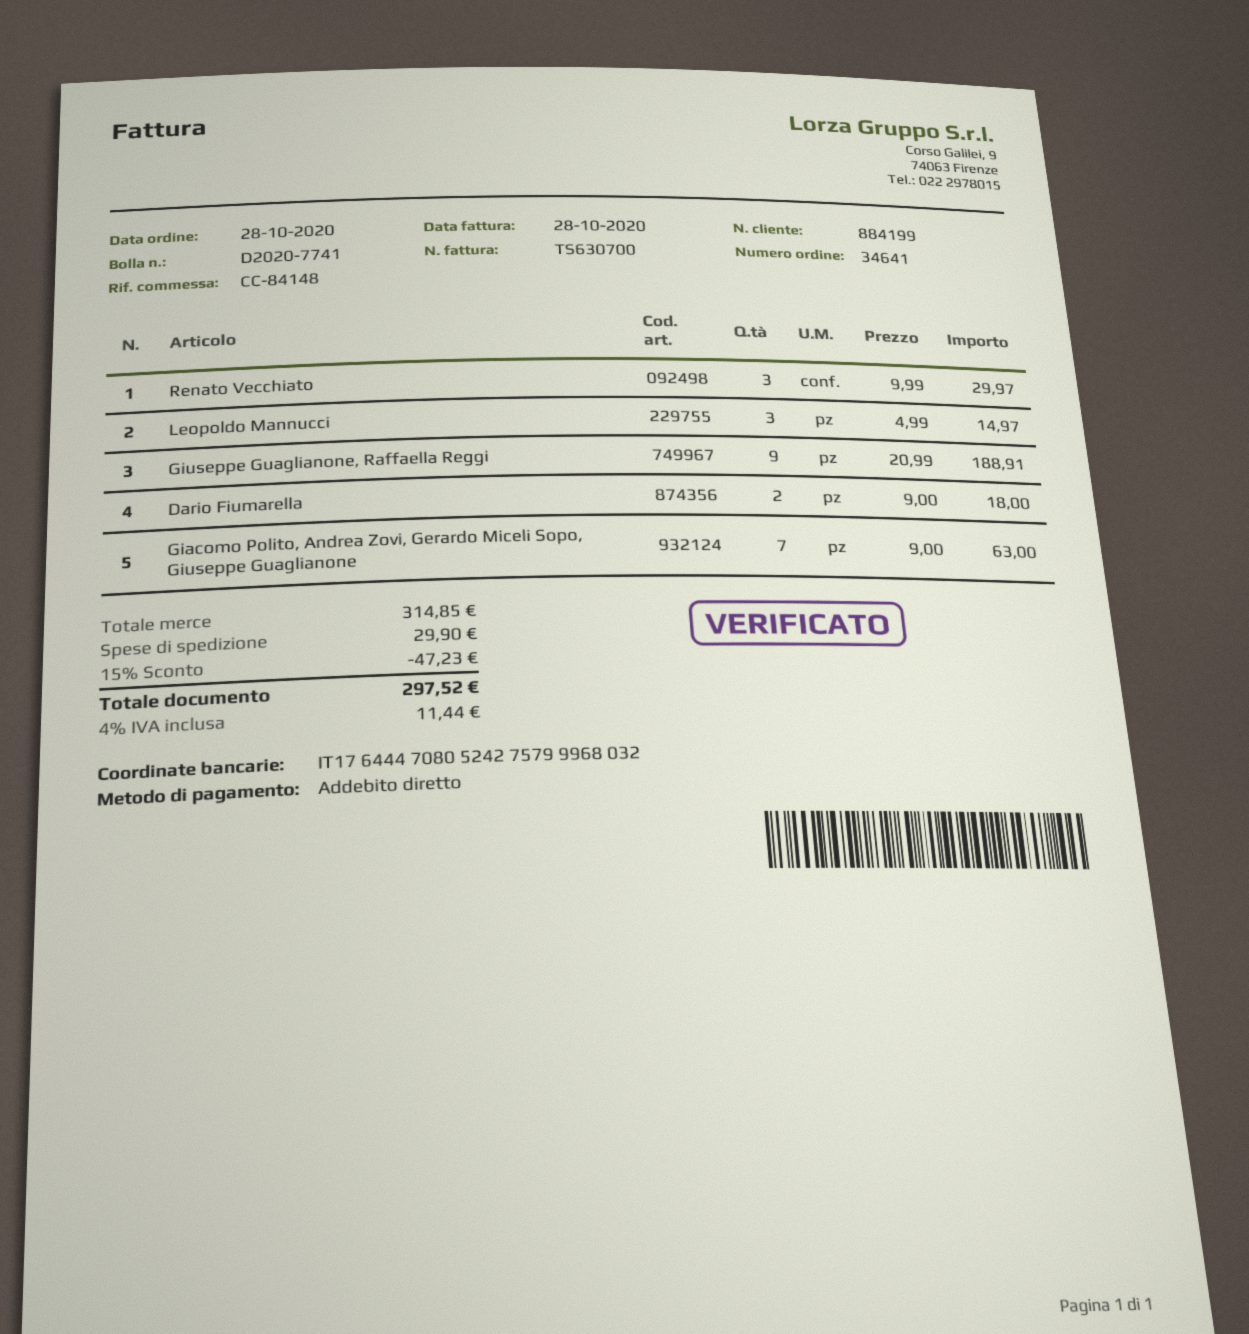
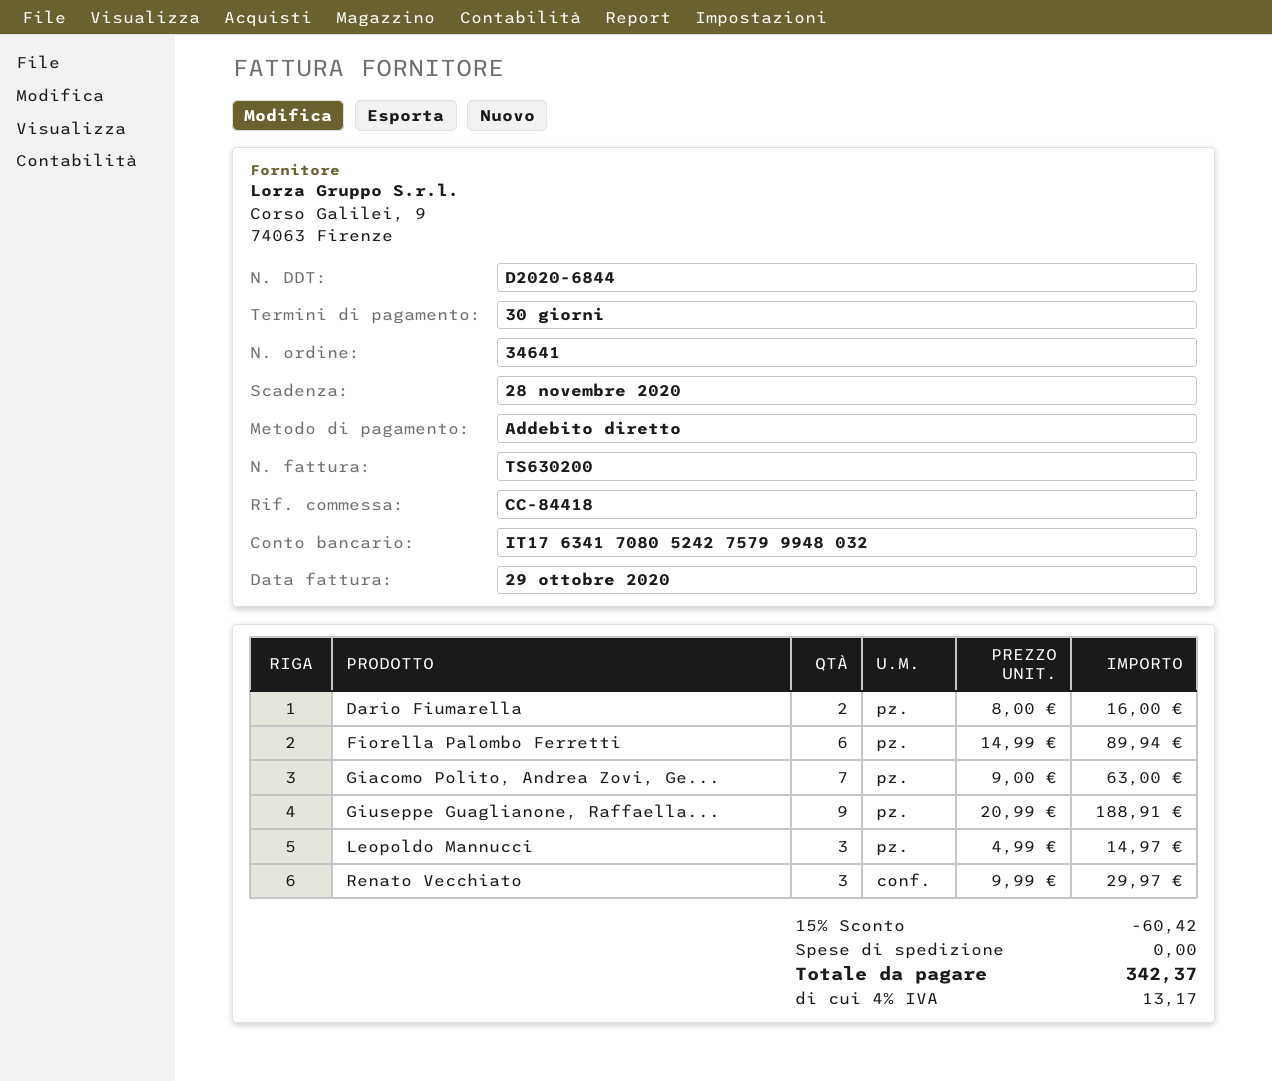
delivery note number: D2020-7741 -> D2020-6844
invoice number: TS630700 -> TS630200
invoice date: 2020-10-28 -> 2020-10-29
reference: CC-84148 -> CC-84418
bank account: IT1764447080524275799968032 -> IT1763417080524275799948032
Dario Fiumarella: 2 x 9.00 = 18.00 -> 2 x 8.00 = 16.00
Fiorella Palombo Ferretti: none -> 6 x 14.99 = 89.94
discount: 15% = 47.23 -> 15% = 60.42
shipping: 29.90 -> 0.00
tax: 4% = 11.44 -> 4% = 13.17
total: 297.52 -> 342.37

